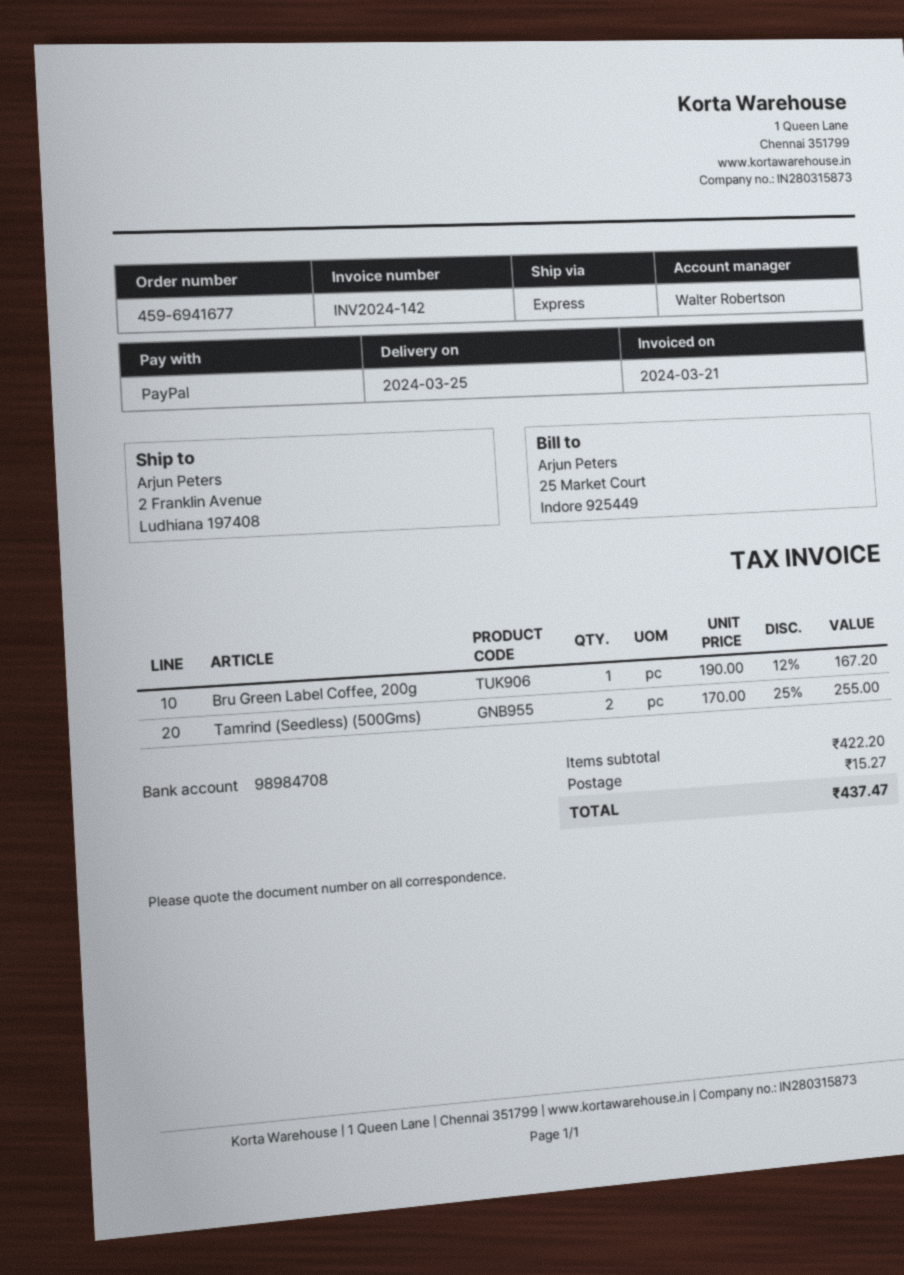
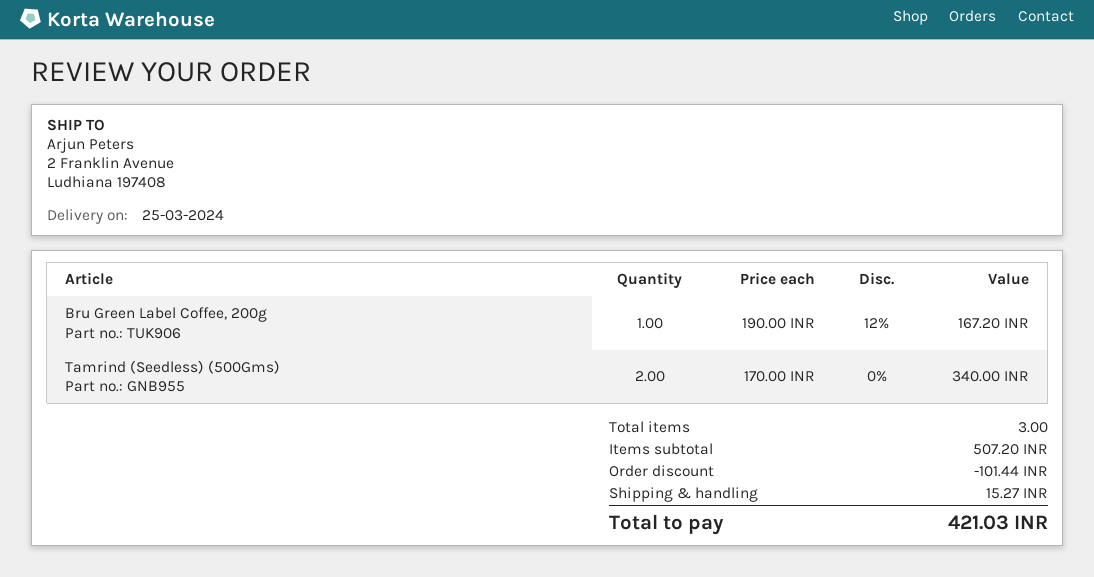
Tamrind (Seedless) (500Gms): 2 x 170.00 - 25% = 255.00 -> 2 x 170.00 = 340.00
subtotal: 422.20 -> 507.20
discount: none -> 101.44
total: 437.47 -> 421.03

